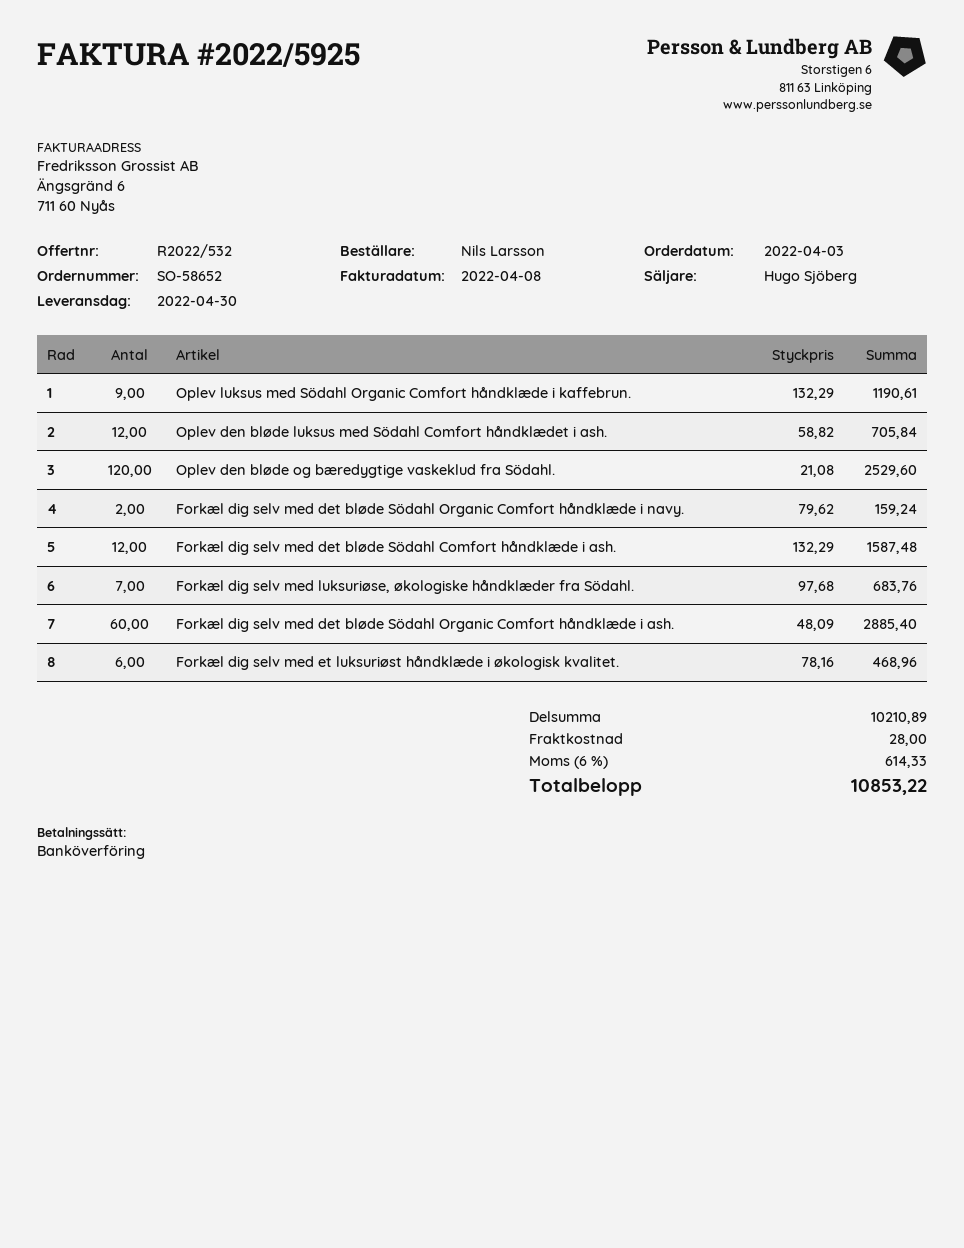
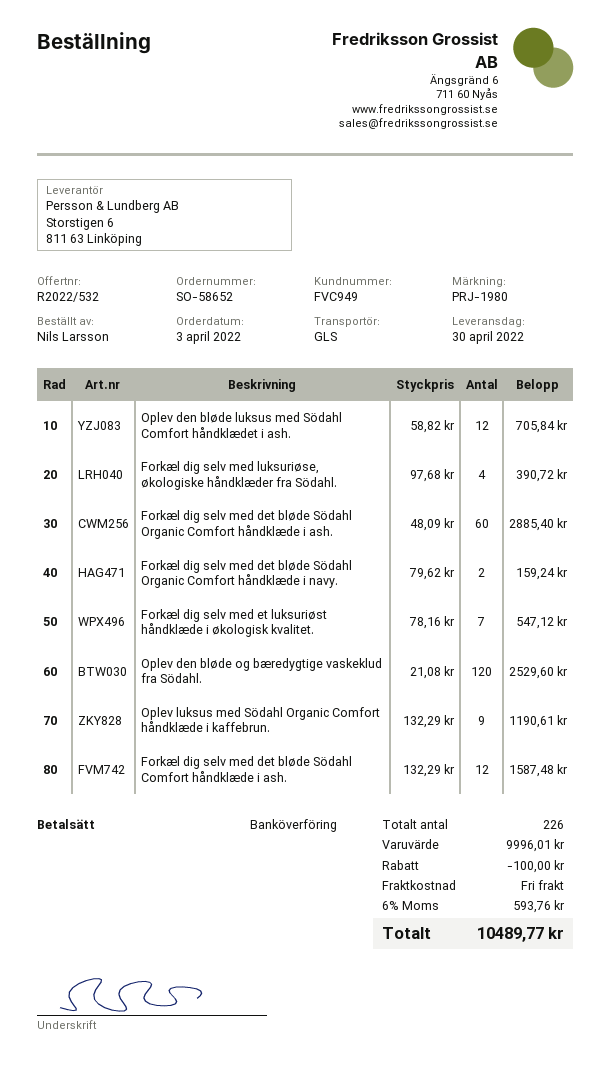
Forkæl dig selv med luksuriøse, økologiske håndklæder fra Södahl.: 7 x 97.68 = 683.76 -> 4 x 97.68 = 390.72
Forkæl dig selv med et luksuriøst håndklæde i økologisk kvalitet.: 6 x 78.16 = 468.96 -> 7 x 78.16 = 547.12
subtotal: 10210.89 -> 9996.01
discount: none -> 100.00
shipping: 28.00 -> 0.00
tax: 6% = 614.33 -> 6% = 593.76
total: 10853.22 -> 10489.77

